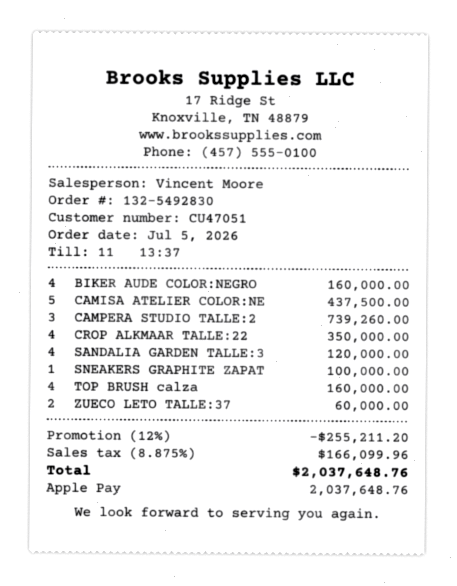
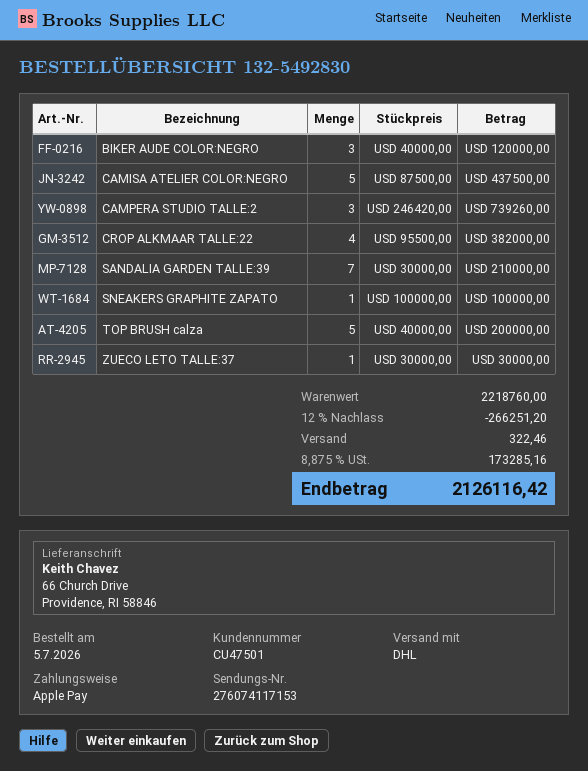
customer number: CU47051 -> CU47501
BIKER AUDE COLOR:NEGRO: 4 for 160000.00 -> 3 for 120000.00
CROP ALKMAAR TALLE:22: 4 for 350000.00 -> 4 for 382000.00
SANDALIA GARDEN TALLE:3: 4 for 120000.00 -> 7 for 210000.00
TOP BRUSH calza: 4 for 160000.00 -> 5 for 200000.00
ZUECO LETO TALLE:37: 2 for 60000.00 -> 1 for 30000.00
discount: 12% = 255211.20 -> 12% = 266251.20
shipping: none -> 322.46
tax: 8.875% = 166099.96 -> 8.875% = 173285.16
total: 2037648.76 -> 2126116.42

